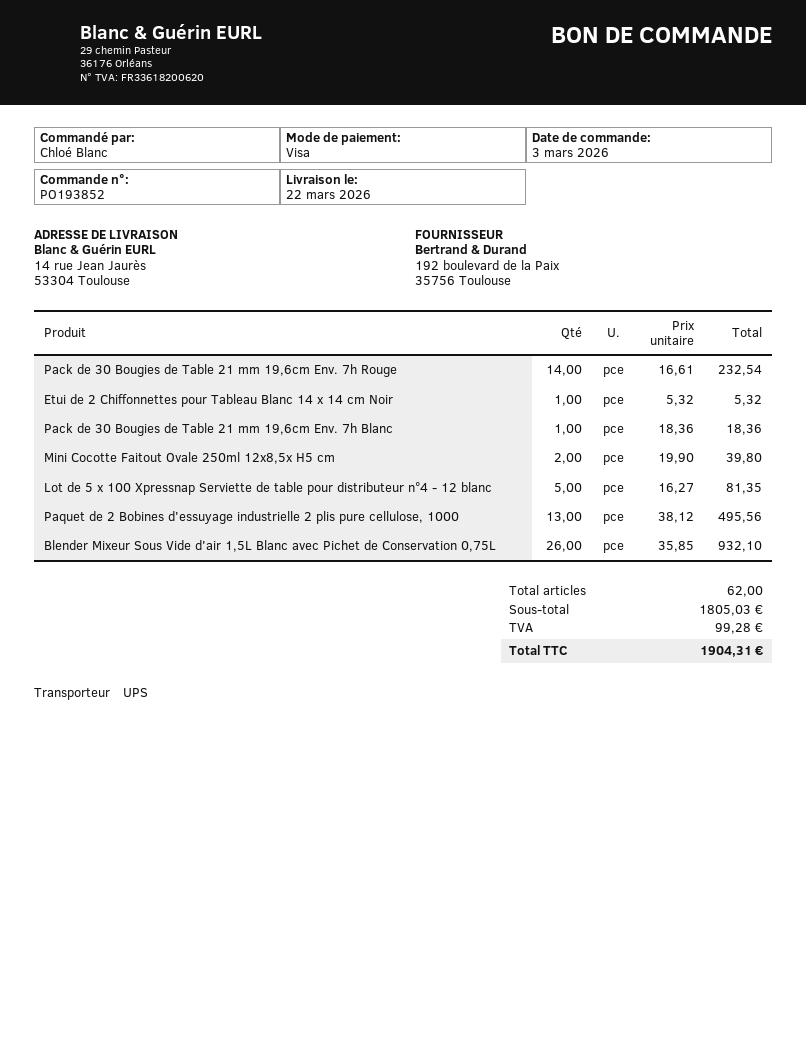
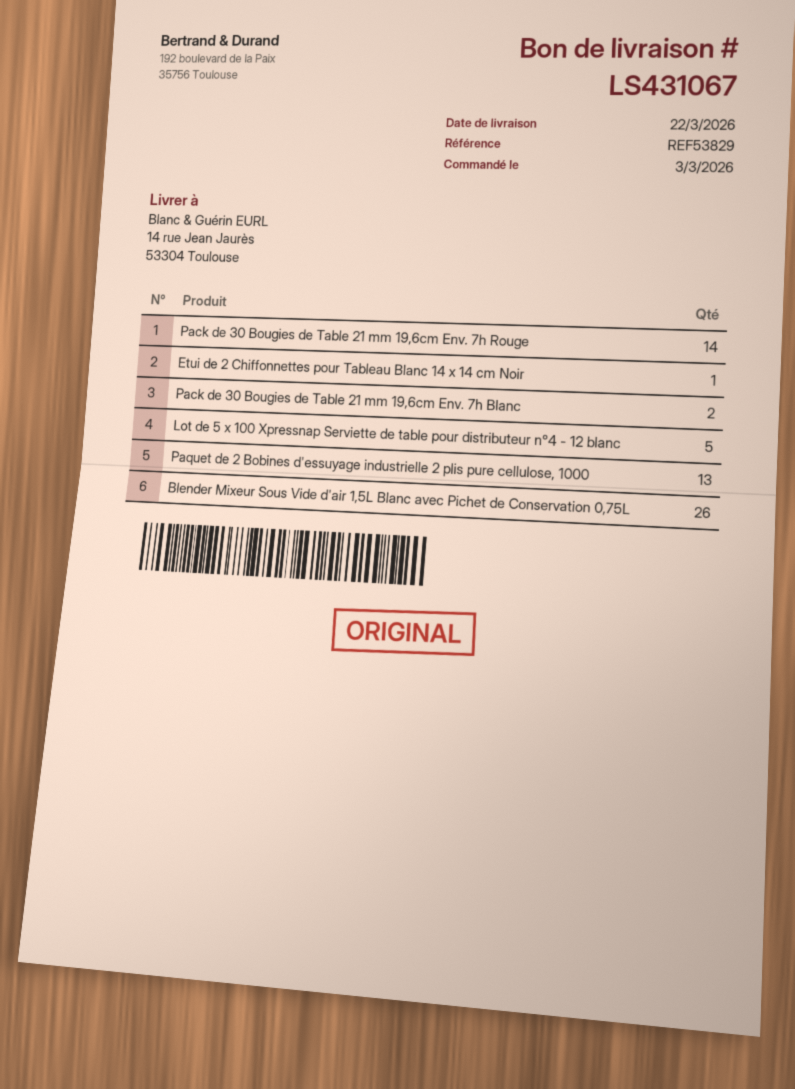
Pack de 30 Bougies de Table 21 mm 19,6cm Env. 7h Blanc: 1 -> 2
Mini Cocotte Faitout Ovale 250ml 12x8,5x H5 cm: 2 -> none

